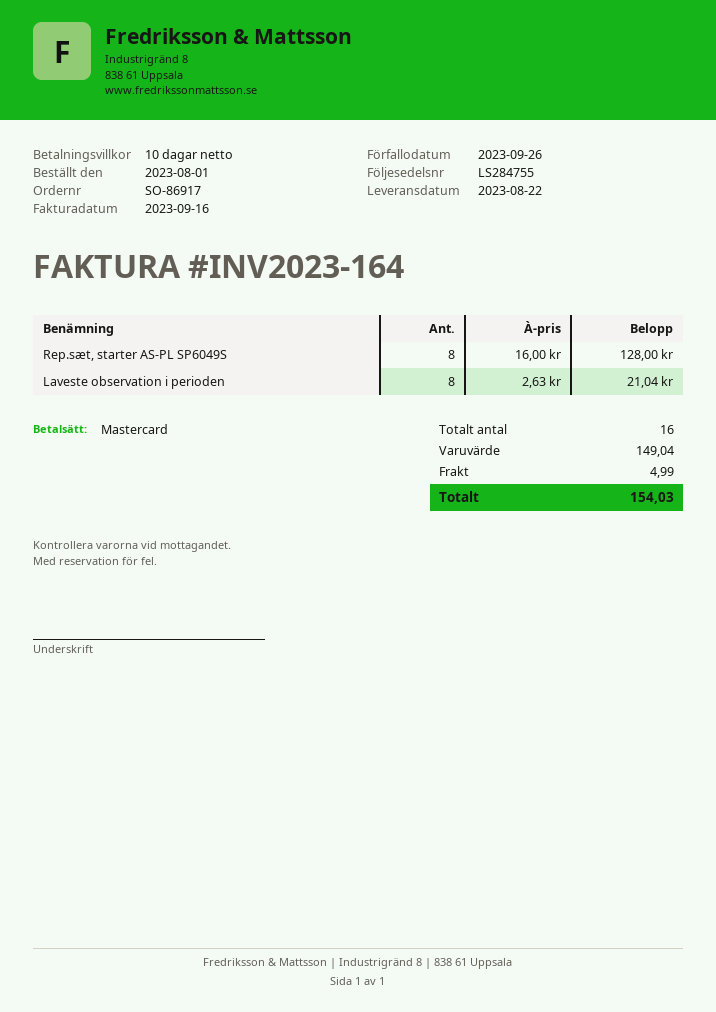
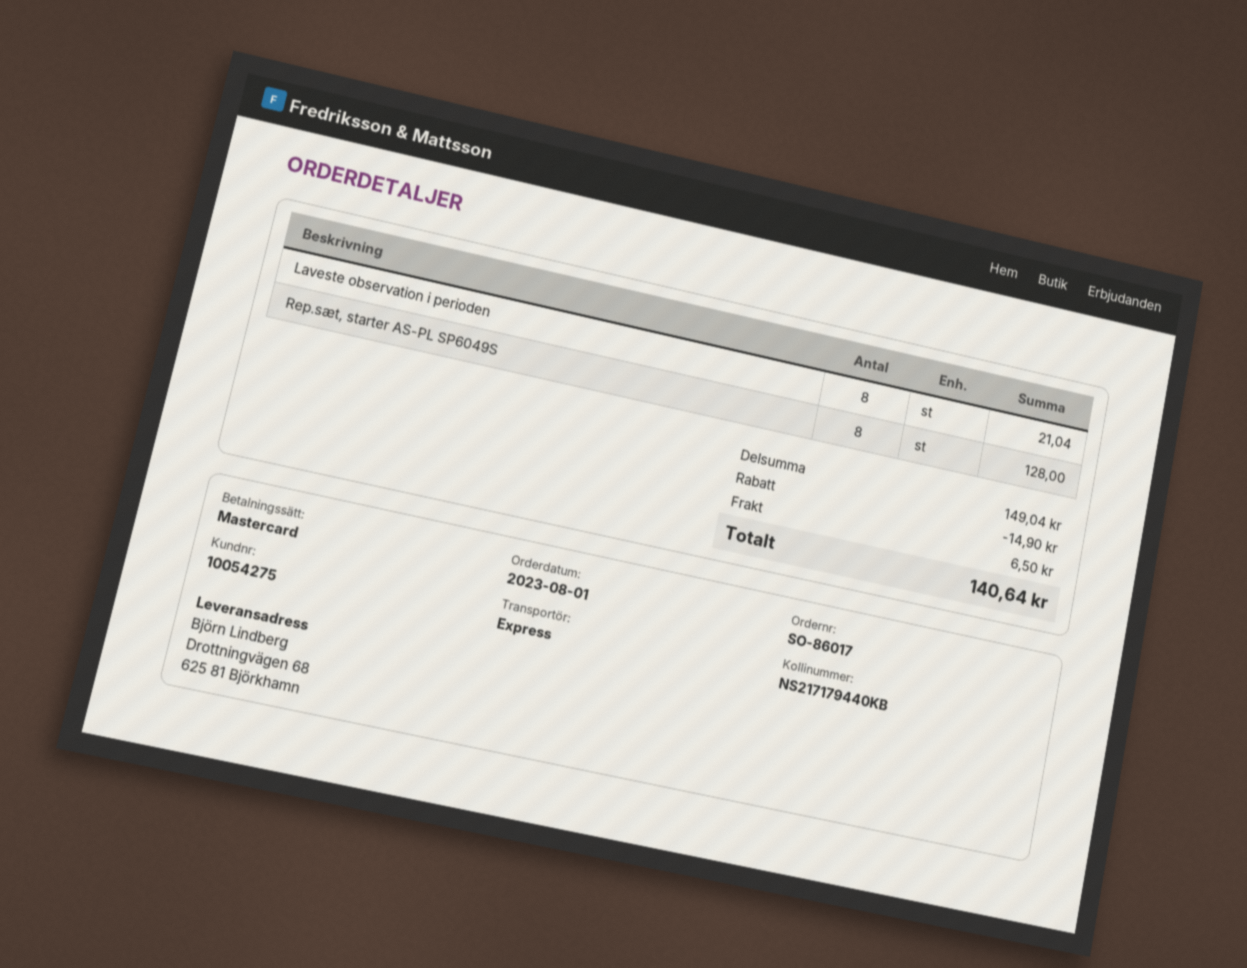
order number: SO-86917 -> SO-86017
discount: none -> 14.90
shipping: 4.99 -> 6.50
total: 154.03 -> 140.64

